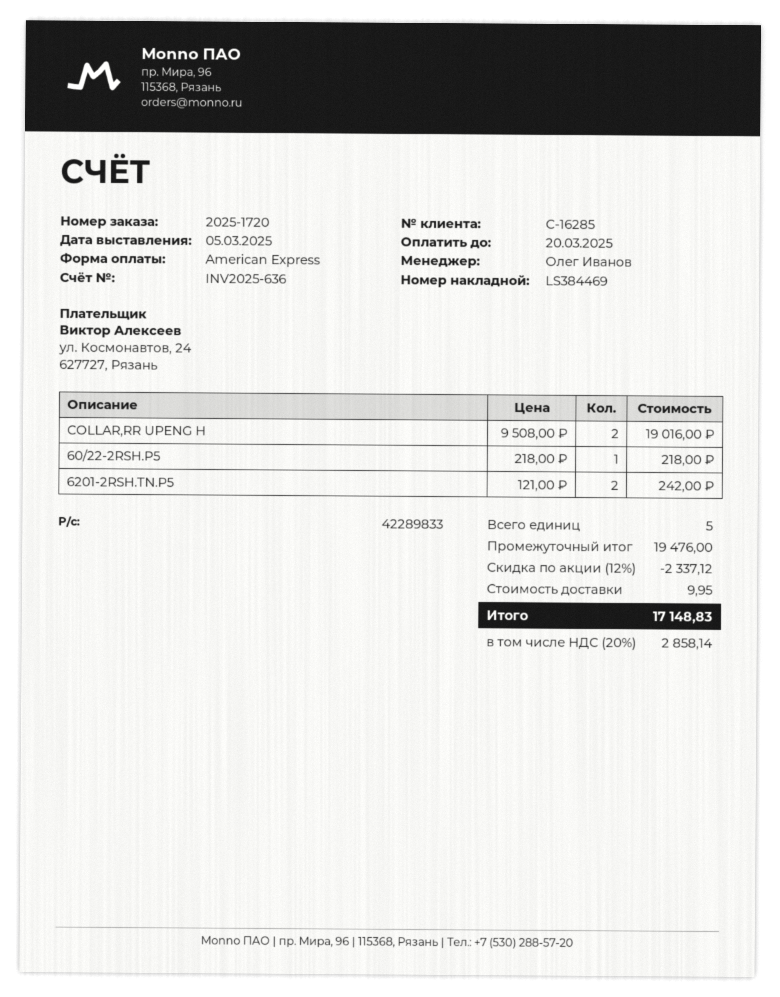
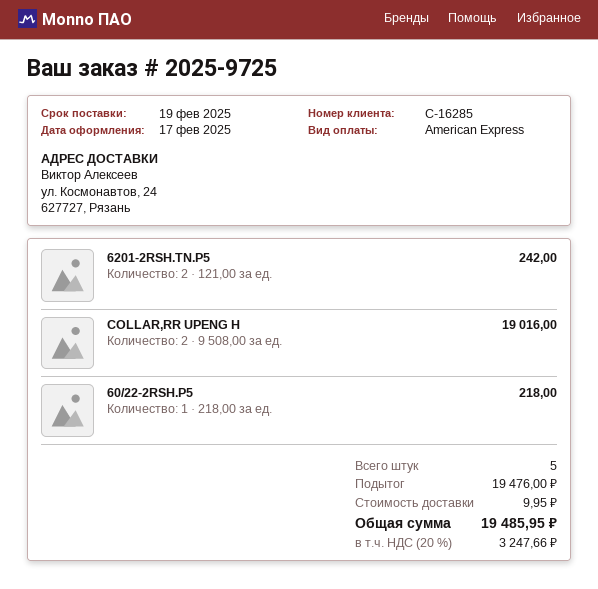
order number: 2025-1720 -> 2025-9725
discount: 12% = 2337.12 -> none
tax: 20% = 2858.14 -> 20% = 3247.66
total: 17148.83 -> 19485.95

